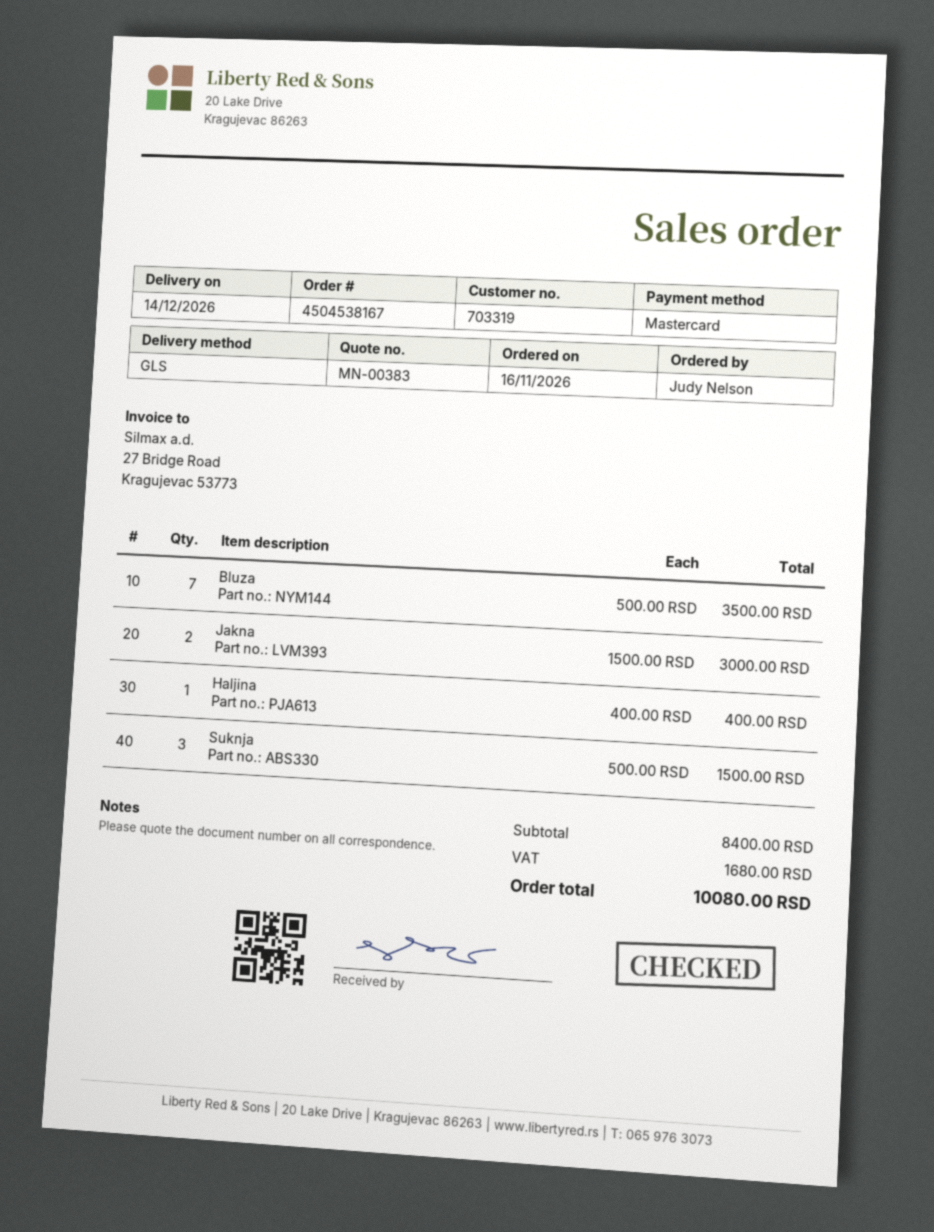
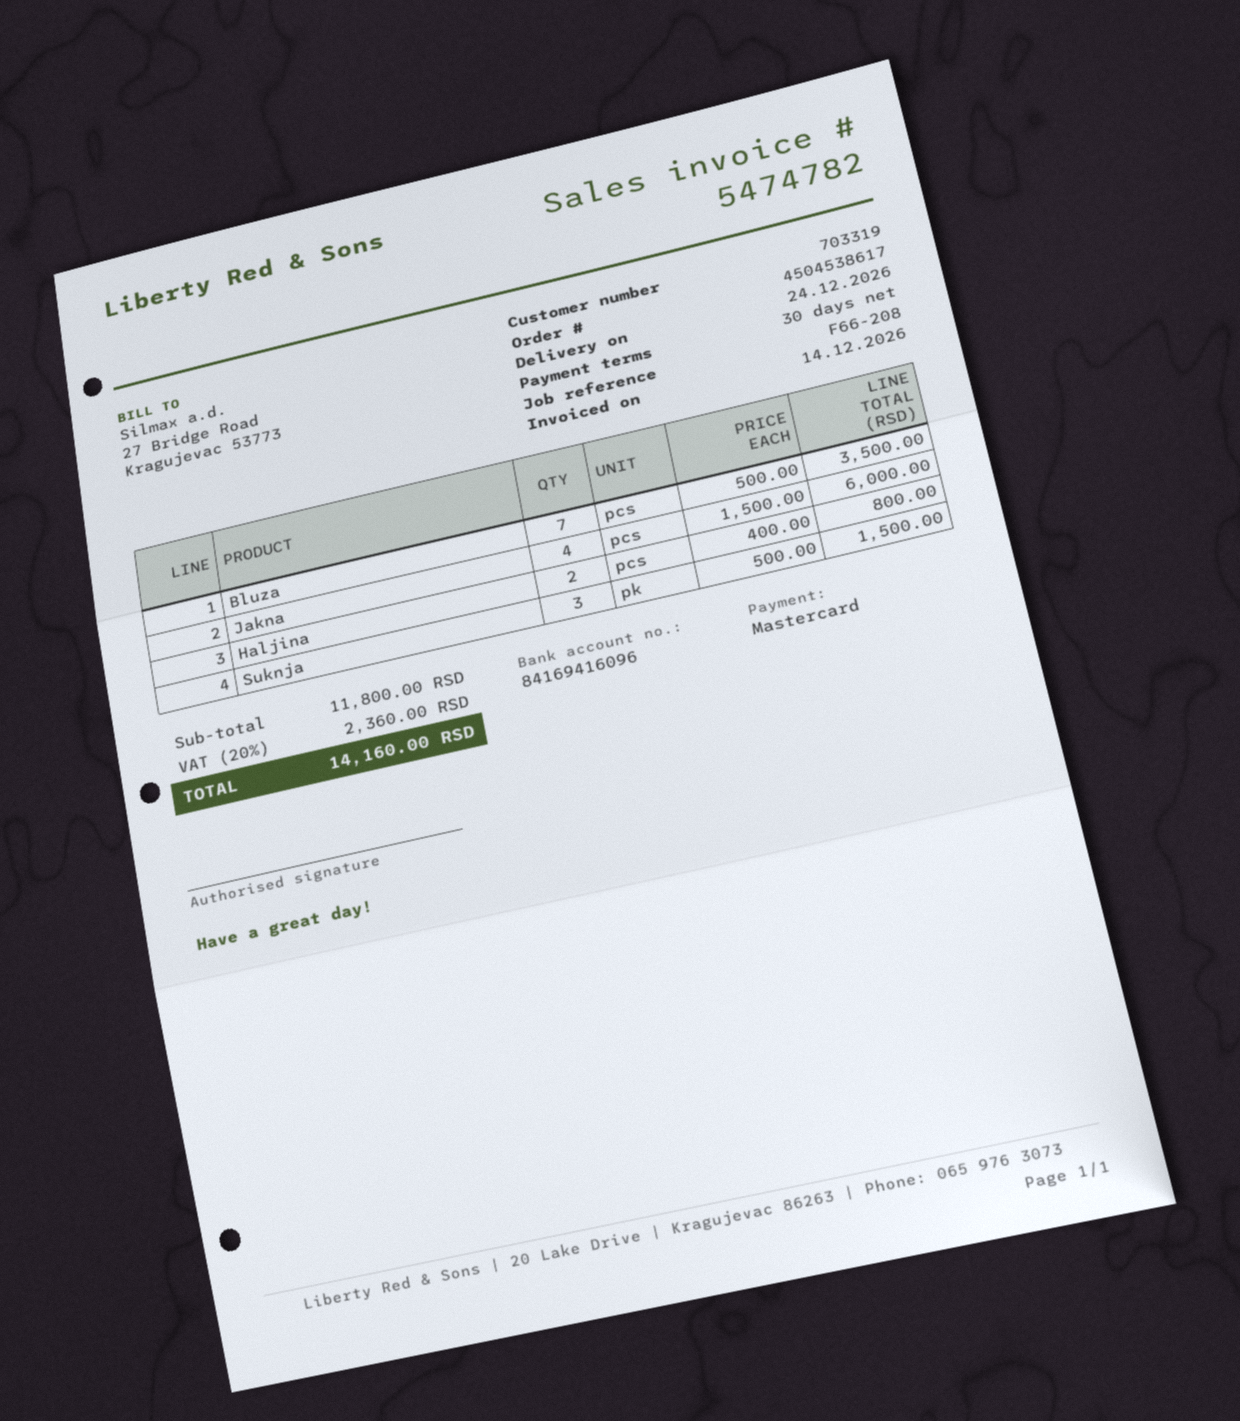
order number: 4504538167 -> 4504538617
delivery date: 2026-12-14 -> 2026-12-24
Jakna: 2 x 1500.00 = 3000.00 -> 4 x 1500.00 = 6000.00
Haljina: 1 x 400.00 = 400.00 -> 2 x 400.00 = 800.00
subtotal: 8400.00 -> 11800.00
tax: 1680.00 -> 2360.00
total: 10080.00 -> 14160.00

